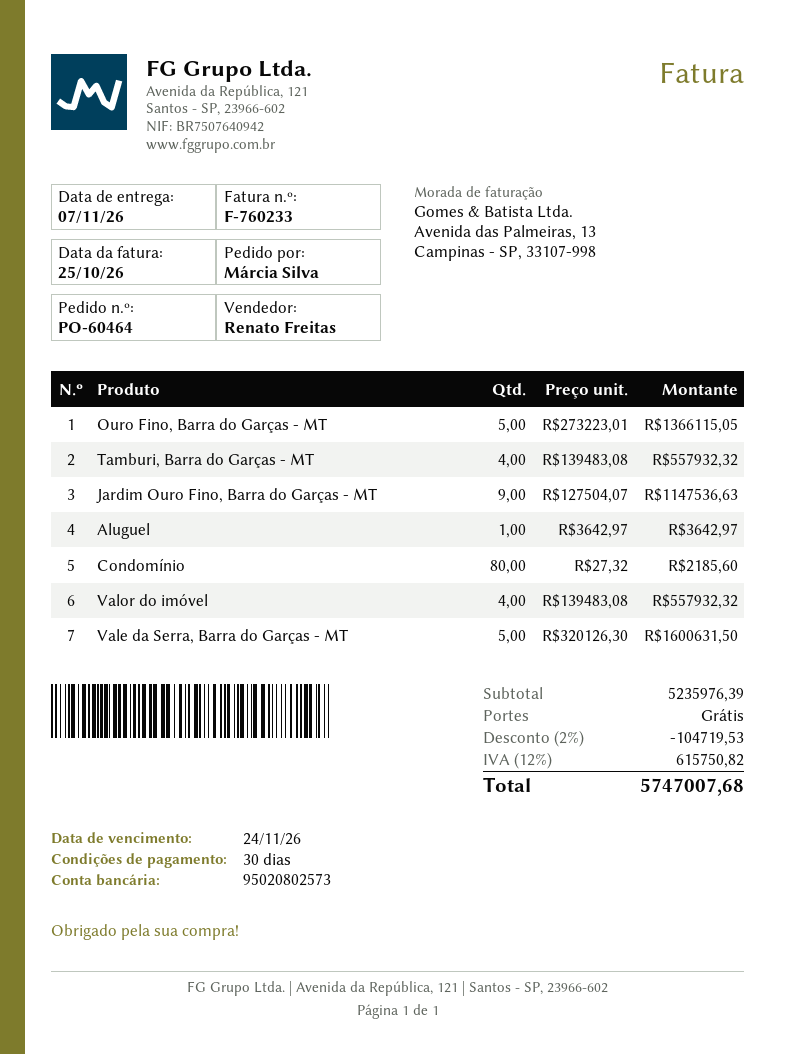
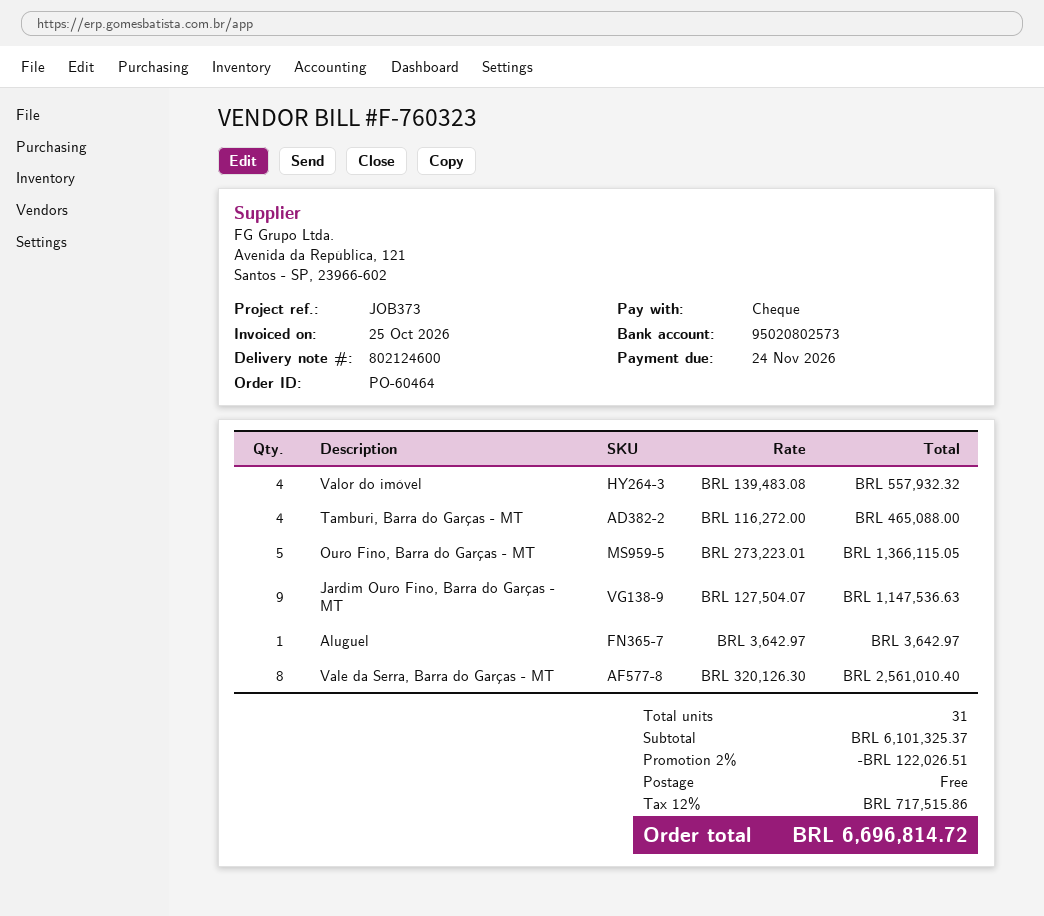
invoice number: F-760233 -> F-760323
Tamburi, Barra do Garças - MT: 4 x 139483.08 = 557932.32 -> 4 x 116272.00 = 465088.00
Condomínio: 80 x 27.32 = 2185.60 -> none
Vale da Serra, Barra do Garças - MT: 5 x 320126.30 = 1600631.50 -> 8 x 320126.30 = 2561010.40
subtotal: 5235976.39 -> 6101325.37
discount: 2% = 104719.53 -> 2% = 122026.51
tax: 12% = 615750.82 -> 12% = 717515.86
total: 5747007.68 -> 6696814.72

